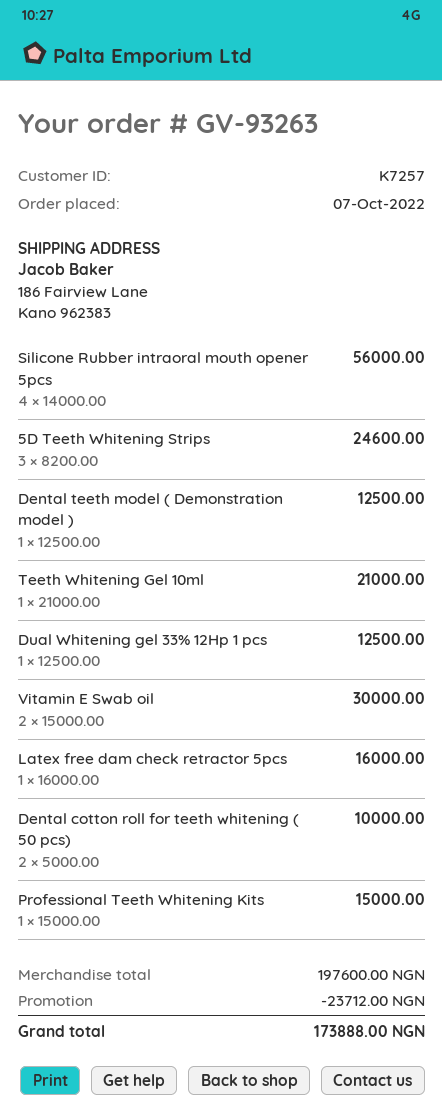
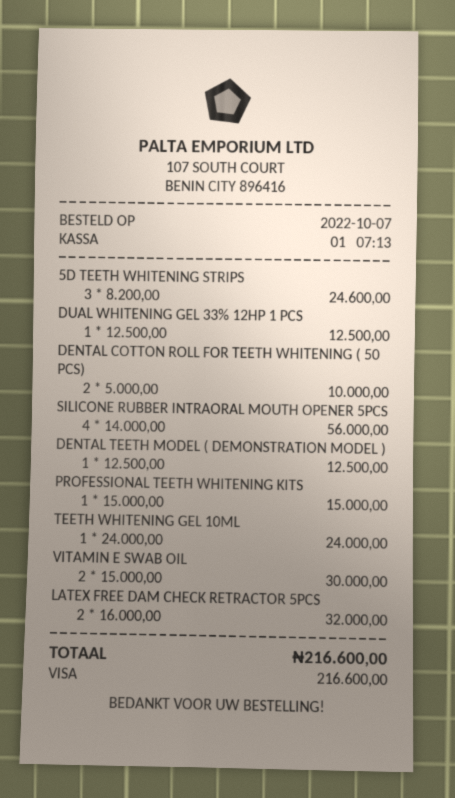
Teeth Whitening Gel 10ml: 1 x 21000.00 = 21000.00 -> 1 x 24000.00 = 24000.00
Latex free dam check retractor 5pcs: 1 x 16000.00 = 16000.00 -> 2 x 16000.00 = 32000.00
discount: 23712.00 -> none
total: 173888.00 -> 216600.00

